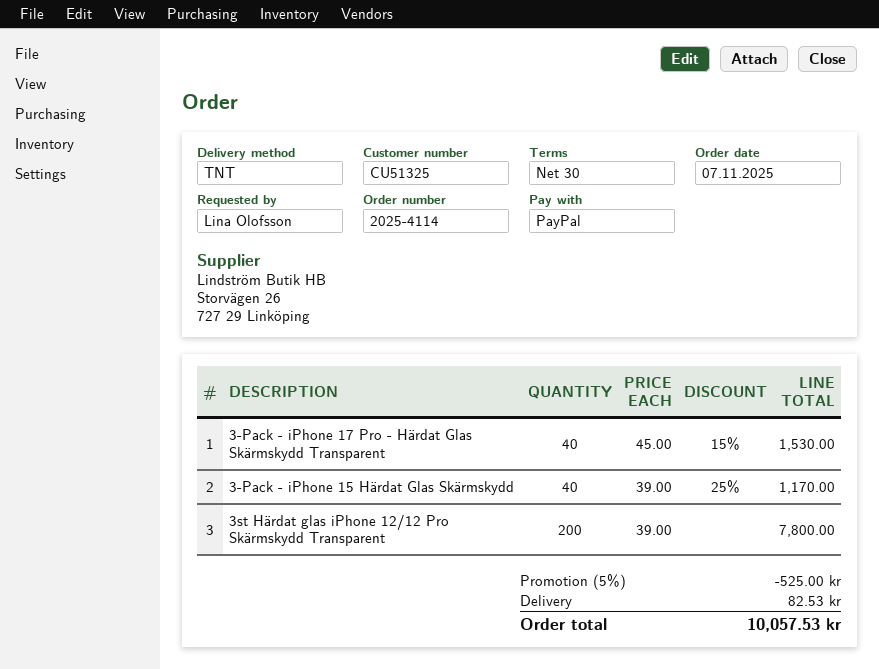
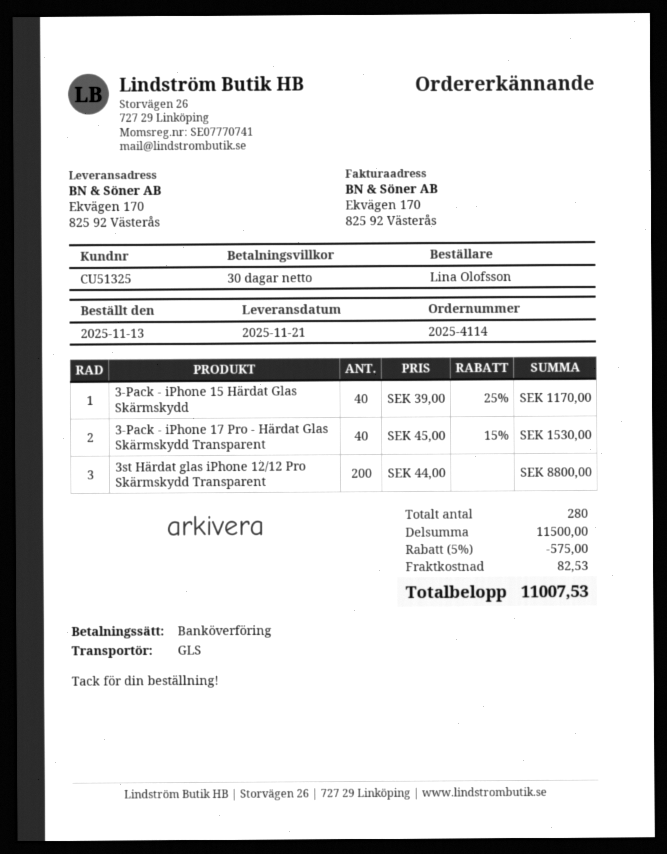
order date: 2025-11-07 -> 2025-11-13
payment method: PayPal -> bank transfer
shipping method: TNT -> GLS
3st Härdat glas iPhone 12/12 Pro Skärmskydd Transparent: 200 x 39.00 = 7800.00 -> 200 x 44.00 = 8800.00
discount: 5% = 525.00 -> 5% = 575.00
total: 10057.53 -> 11007.53

